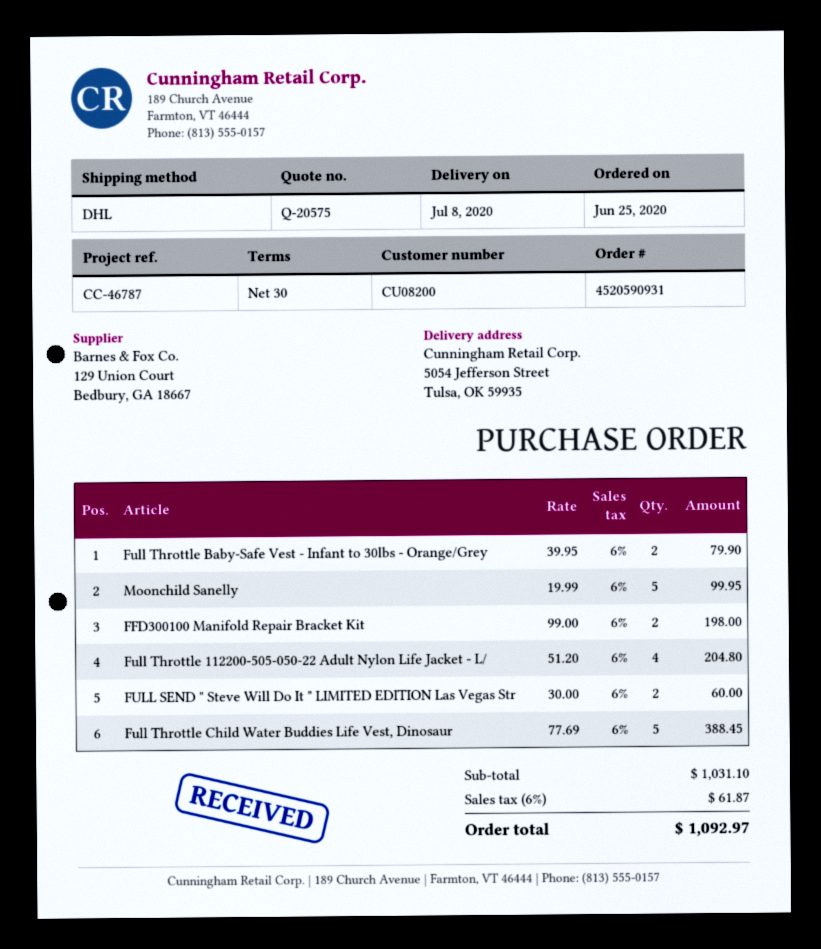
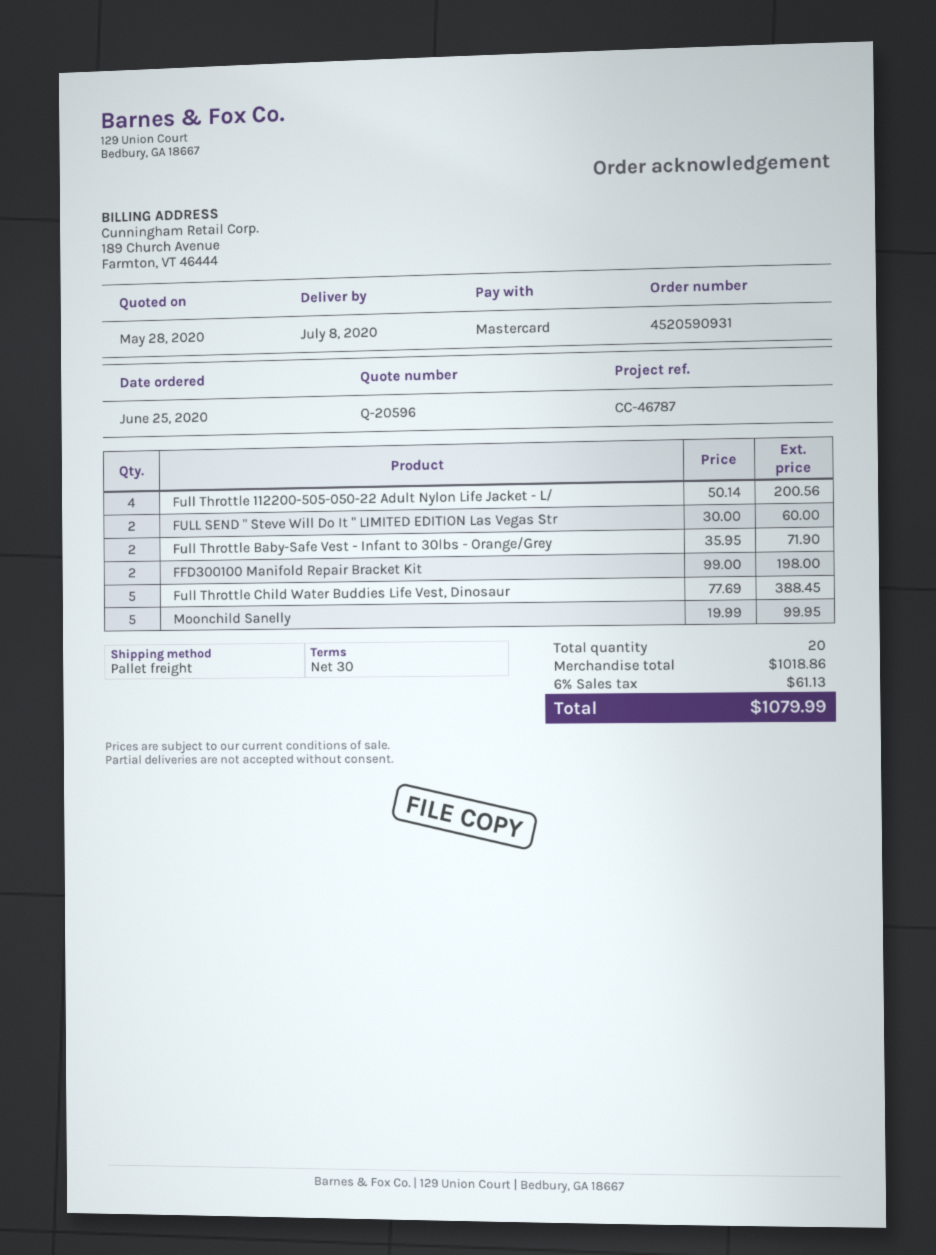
quote number: Q-20575 -> Q-20596
shipping method: DHL -> pallet freight
Full Throttle Baby-Safe Vest - Infant to 30lbs - Orange/Grey: 2 x 39.95 = 79.90 -> 2 x 35.95 = 71.90
Full Throttle 112200-505-050-22 Adult Nylon Life Jacket - L/: 4 x 51.20 = 204.80 -> 4 x 50.14 = 200.56
subtotal: 1031.10 -> 1018.86
tax: 6% = 61.87 -> 6% = 61.13
total: 1092.97 -> 1079.99

